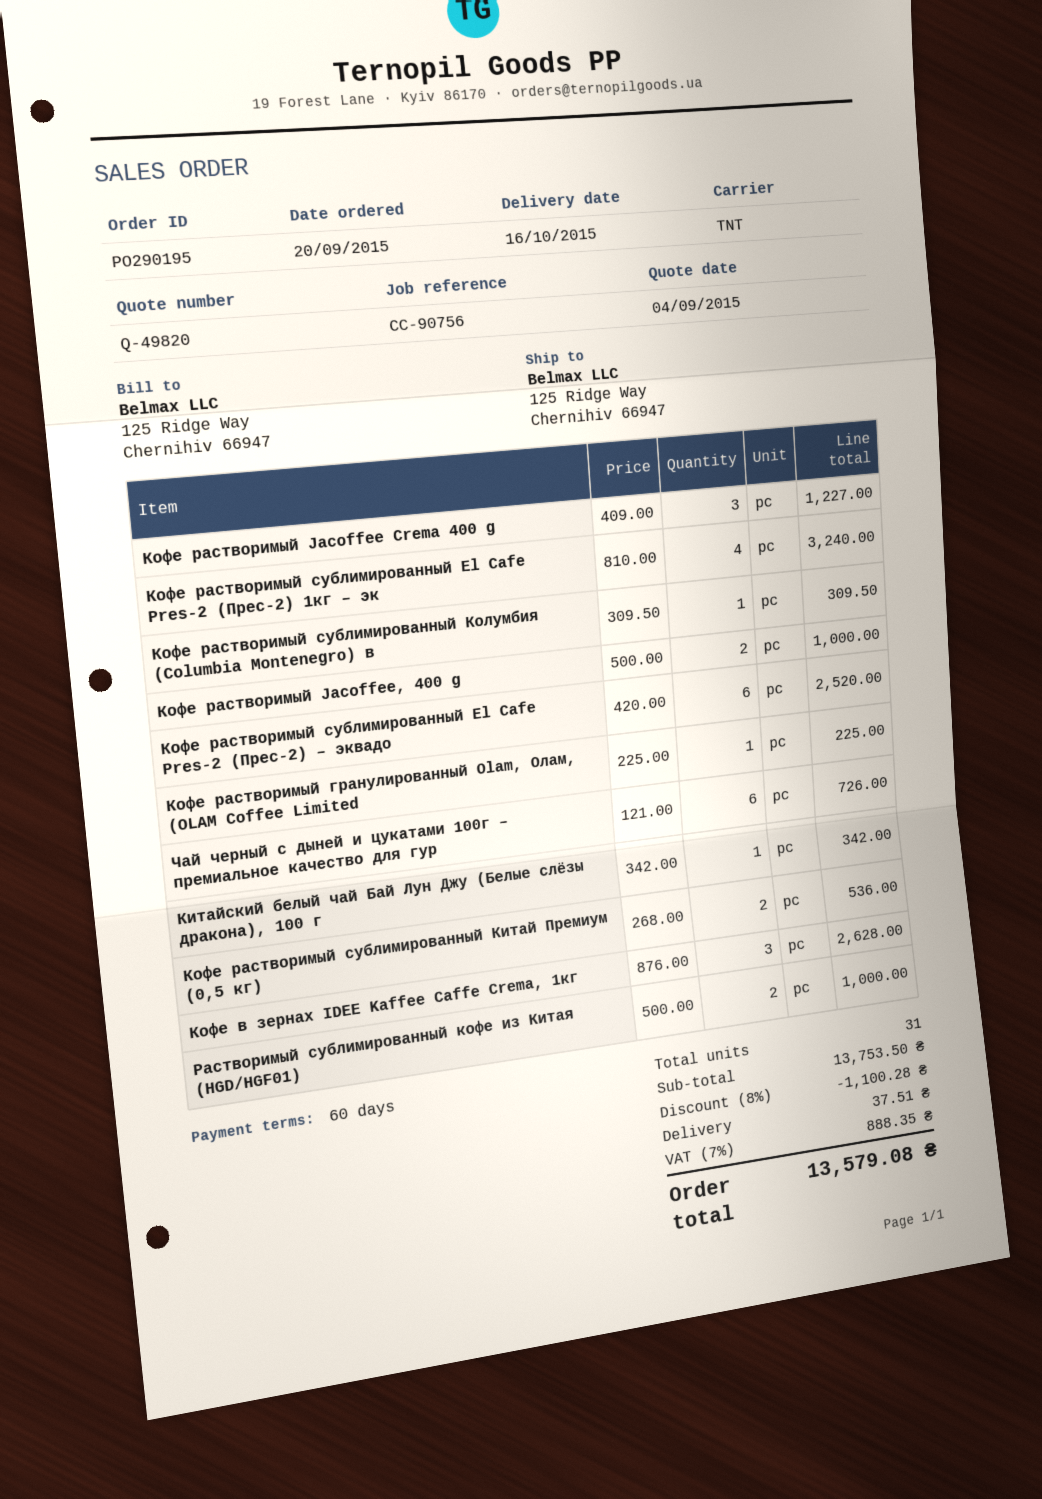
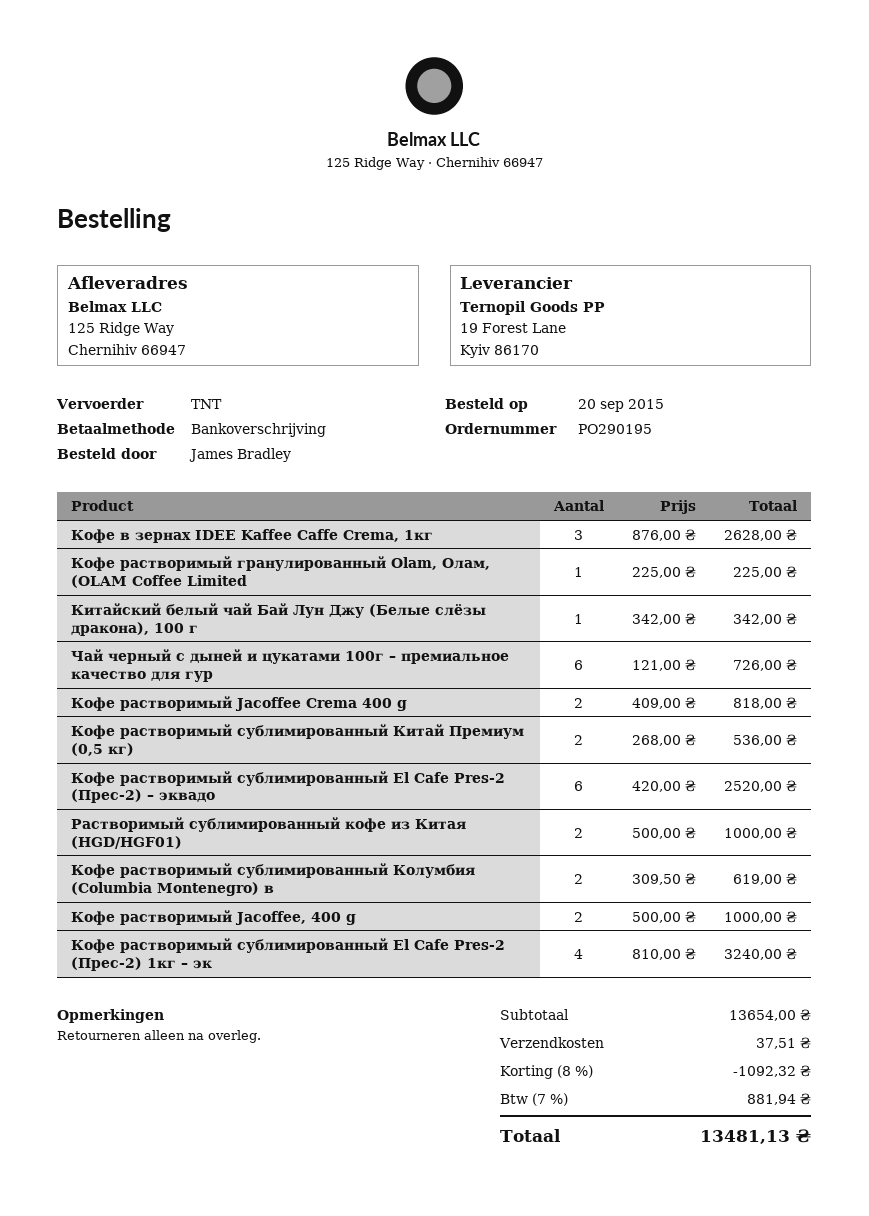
Кофе растворимый Jacoffee Crema 400 g: 3 x 409.00 = 1227.00 -> 2 x 409.00 = 818.00
Кофе растворимый сублимированный Колумбия (Columbia Montenegro) в: 1 x 309.50 = 309.50 -> 2 x 309.50 = 619.00
subtotal: 13753.50 -> 13654.00
discount: 8% = 1100.28 -> 8% = 1092.32
tax: 7% = 888.35 -> 7% = 881.94
total: 13579.08 -> 13481.13

